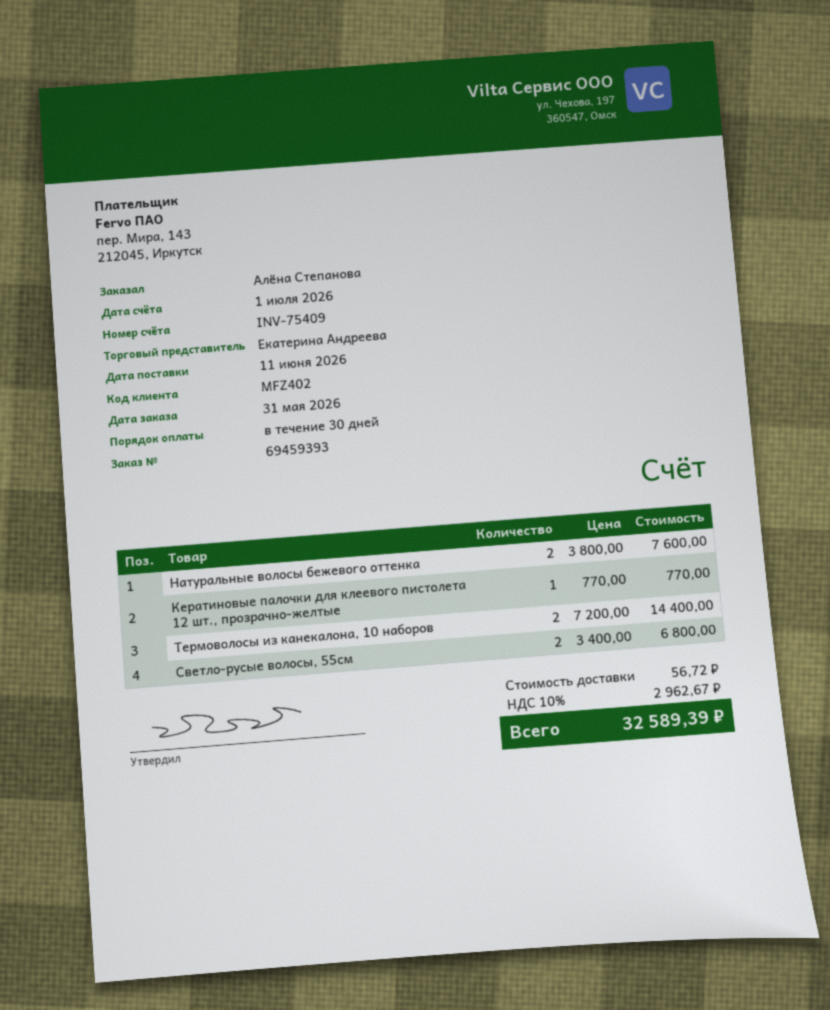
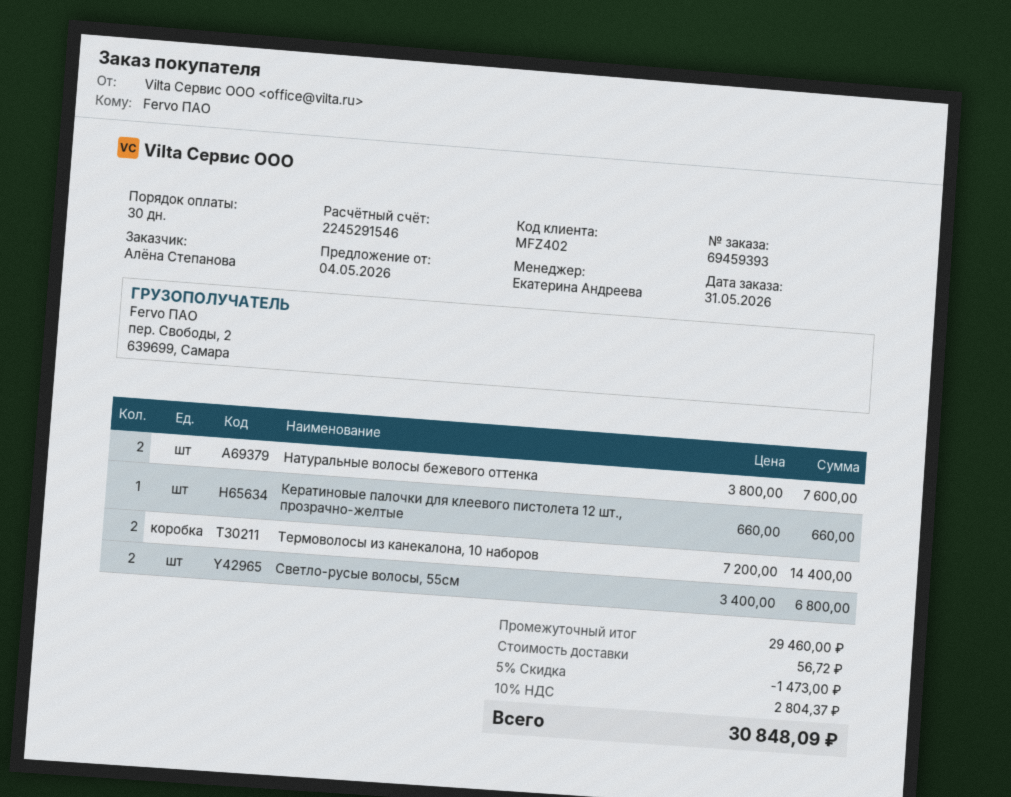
Кератиновые палочки для клеевого пистолета 12 шт., прозрачно-желтые: 1 x 770.00 = 770.00 -> 1 x 660.00 = 660.00
discount: none -> 5% = 1473.00
tax: 10% = 2962.67 -> 10% = 2804.37
total: 32589.39 -> 30848.09

